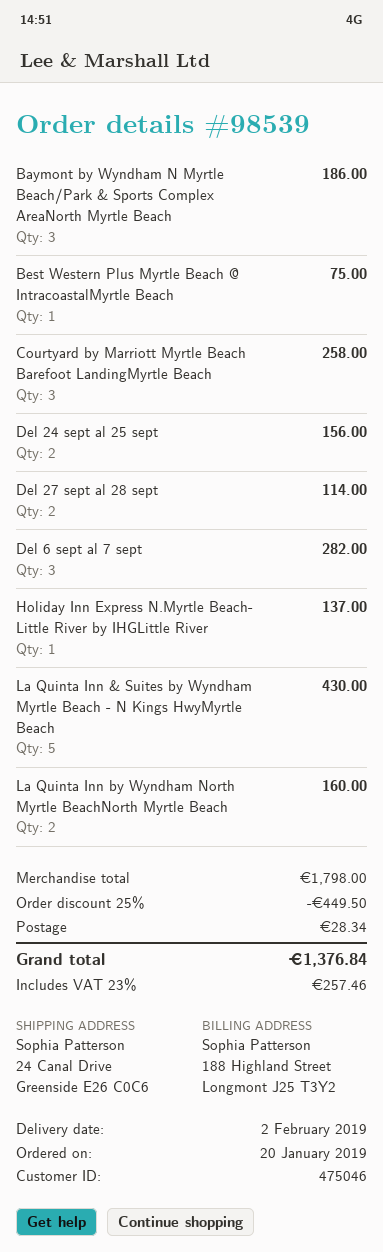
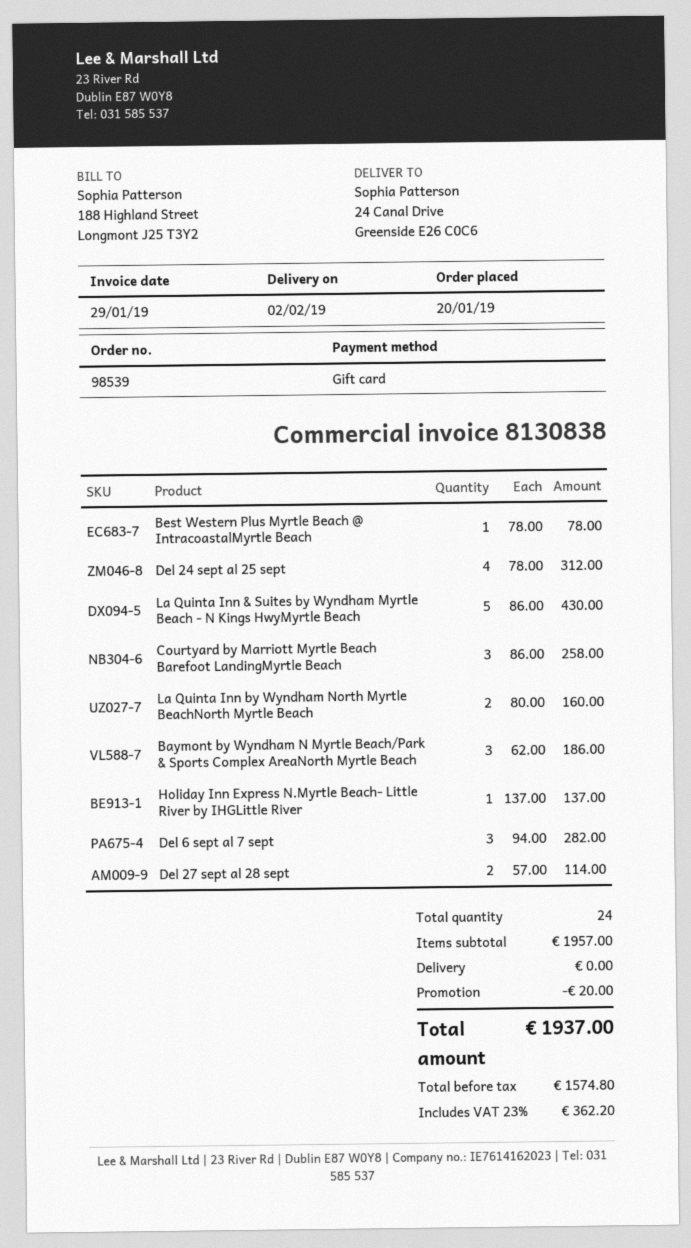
Best Western Plus Myrtle Beach @ IntracoastalMyrtle Beach: 1 for 75.00 -> 1 for 78.00
Del 24 sept al 25 sept: 2 for 156.00 -> 4 for 312.00
subtotal: 1798.00 -> 1957.00
discount: 449.50 -> 20.00
shipping: 28.34 -> 0.00
tax: 23% = 257.46 -> 23% = 362.20
total: 1376.84 -> 1937.00

